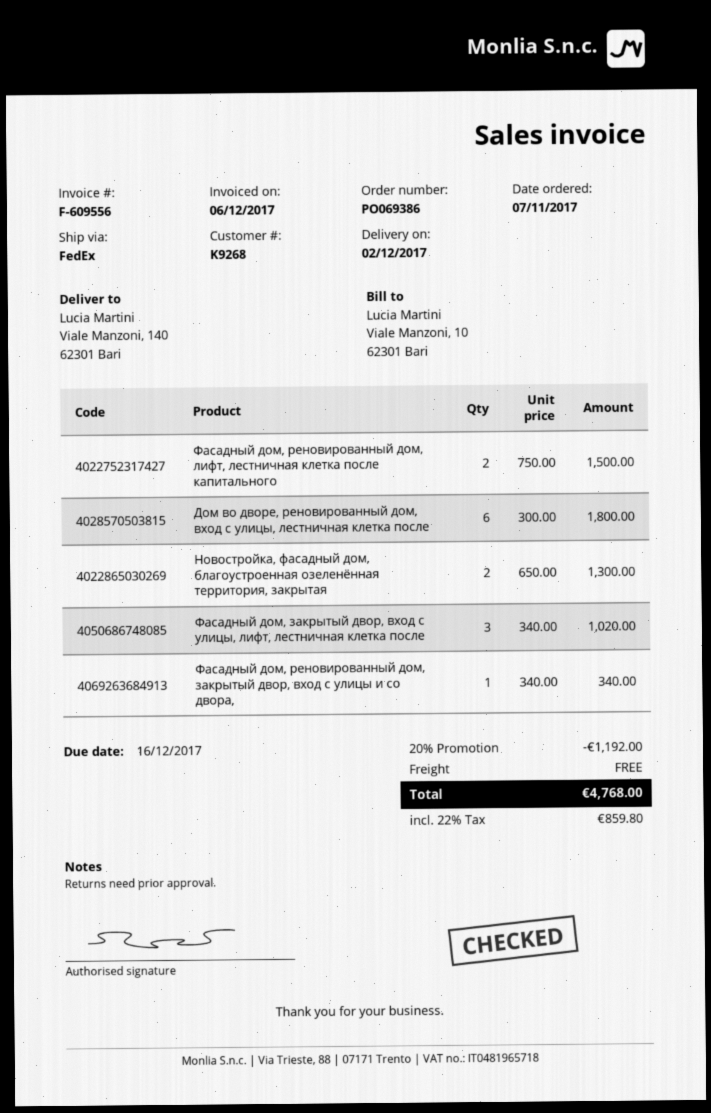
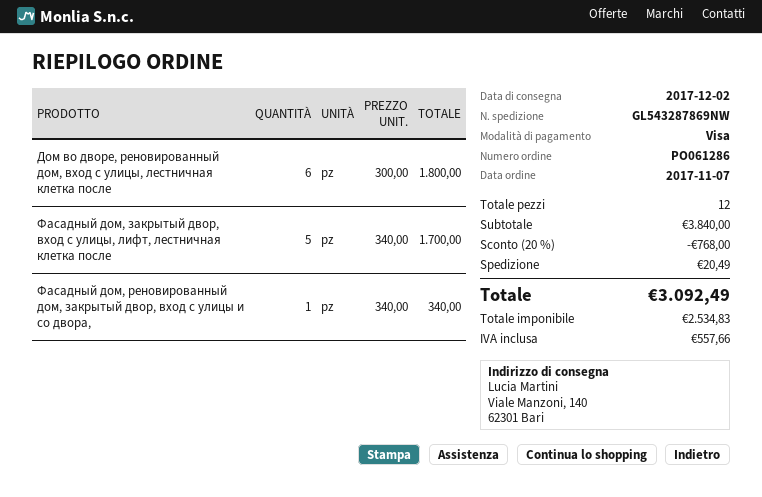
order number: PO069386 -> PO061286
Фасадный дом, реновированный дом, лифт, лестничная клетка после капитального: 2 x 750.00 = 1500.00 -> none
Новостройка, фасадный дом, благоустроенная озеленённая территория, закрытая: 2 x 650.00 = 1300.00 -> none
Фасадный дом, закрытый двор, вход с улицы, лифт, лестничная клетка после: 3 x 340.00 = 1020.00 -> 5 x 340.00 = 1700.00
discount: 20% = 1192.00 -> 20% = 768.00
shipping: 0.00 -> 20.49
tax: 859.80 -> 557.66
total: 4768.00 -> 3092.49

